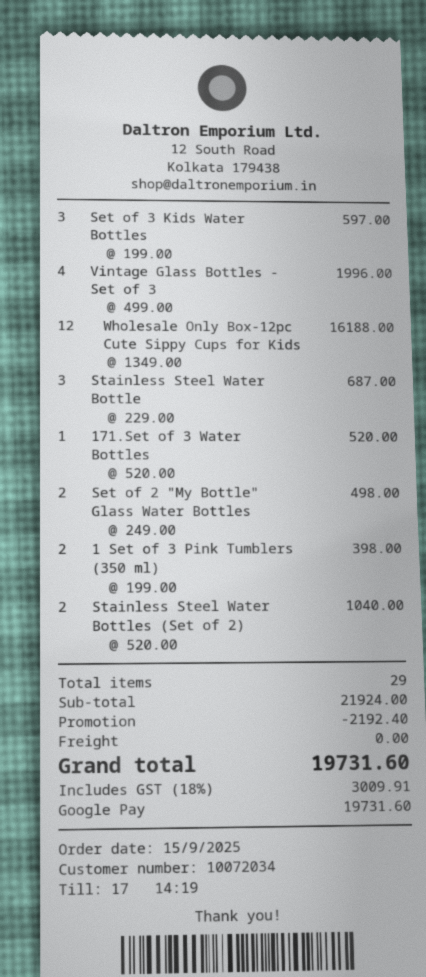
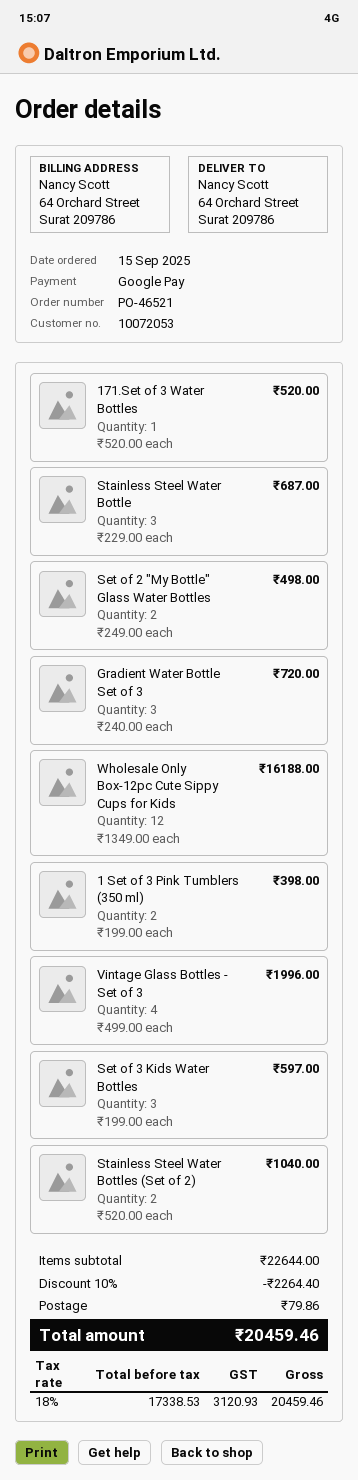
customer number: 10072034 -> 10072053
Gradient Water Bottle Set of 3: none -> 3 x 240.00 = 720.00
subtotal: 21924.00 -> 22644.00
discount: 2192.40 -> 2264.40
shipping: 0.00 -> 79.86
tax: 18% = 3009.91 -> 18% = 3120.93
total: 19731.60 -> 20459.46

